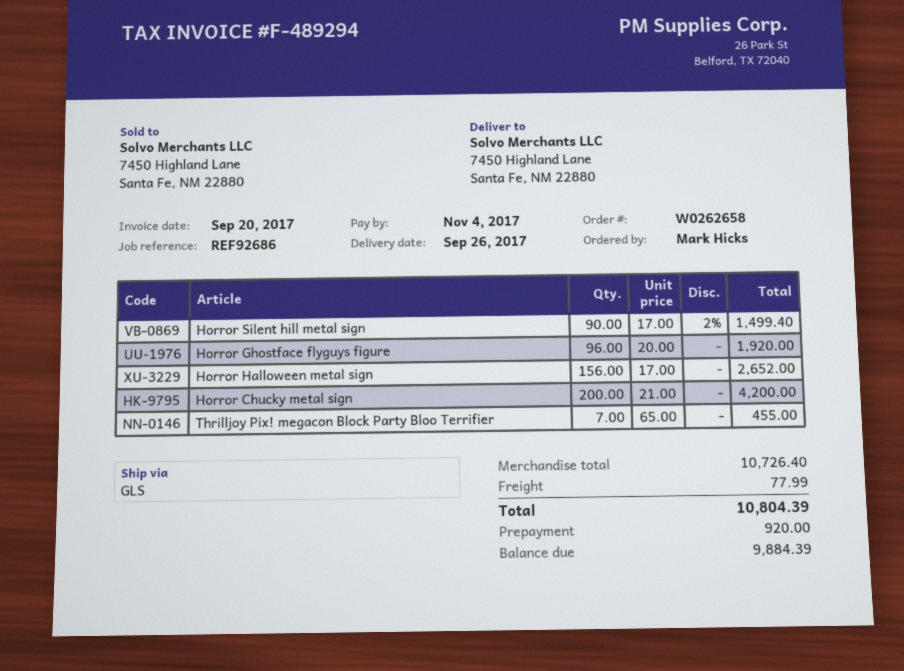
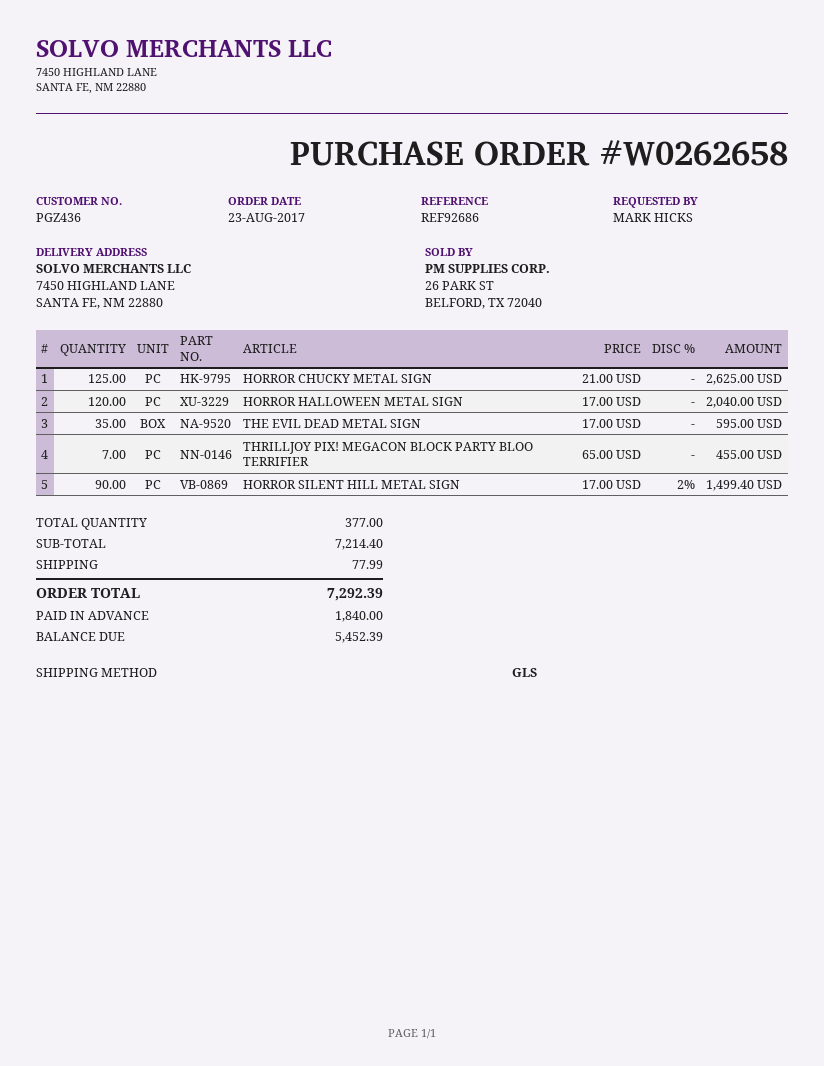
Horror Ghostface flyguys figure: 96 x 20.00 = 1920.00 -> none
Horror Halloween metal sign: 156 x 17.00 = 2652.00 -> 120 x 17.00 = 2040.00
Horror Chucky metal sign: 200 x 21.00 = 4200.00 -> 125 x 21.00 = 2625.00
THE EVIL DEAD METAL SIGN: none -> 35 x 17.00 = 595.00
subtotal: 10726.40 -> 7214.40
total: 10804.39 -> 7292.39
deposit: 920.00 -> 1840.00
balance: 9884.39 -> 5452.39

